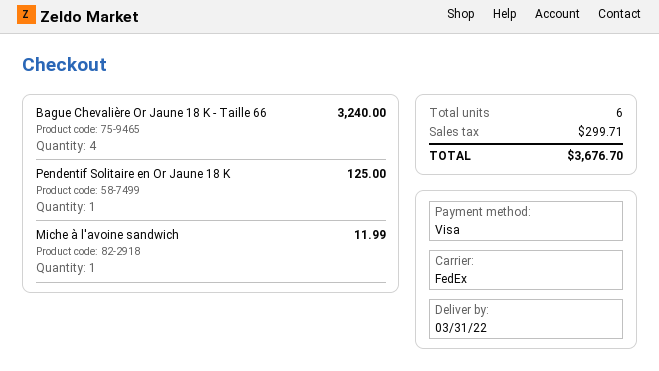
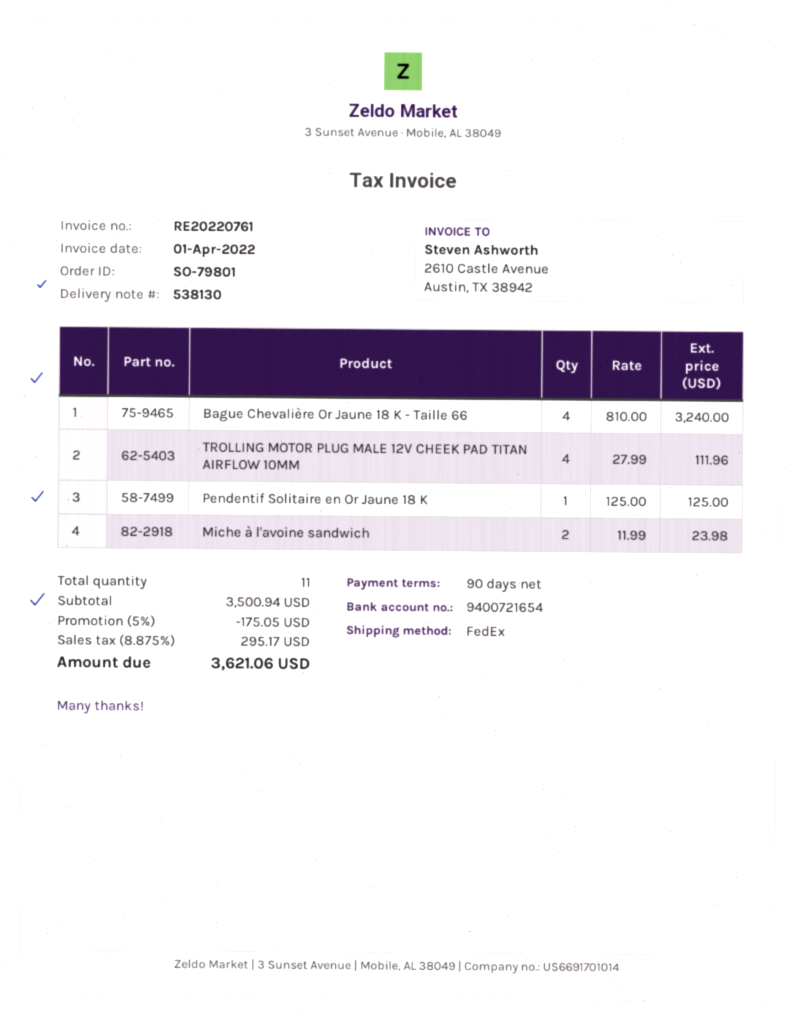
Miche à l'avoine sandwich: 1 for 11.99 -> 2 for 23.98
TROLLING MOTOR PLUG MALE 12V CHEEK PAD TITAN AIRFLOW 10MM: none -> 4 for 111.96
total quantity: 6 -> 11
discount: none -> 5% = 175.05
tax: 299.71 -> 295.17
total: 3676.70 -> 3621.06

